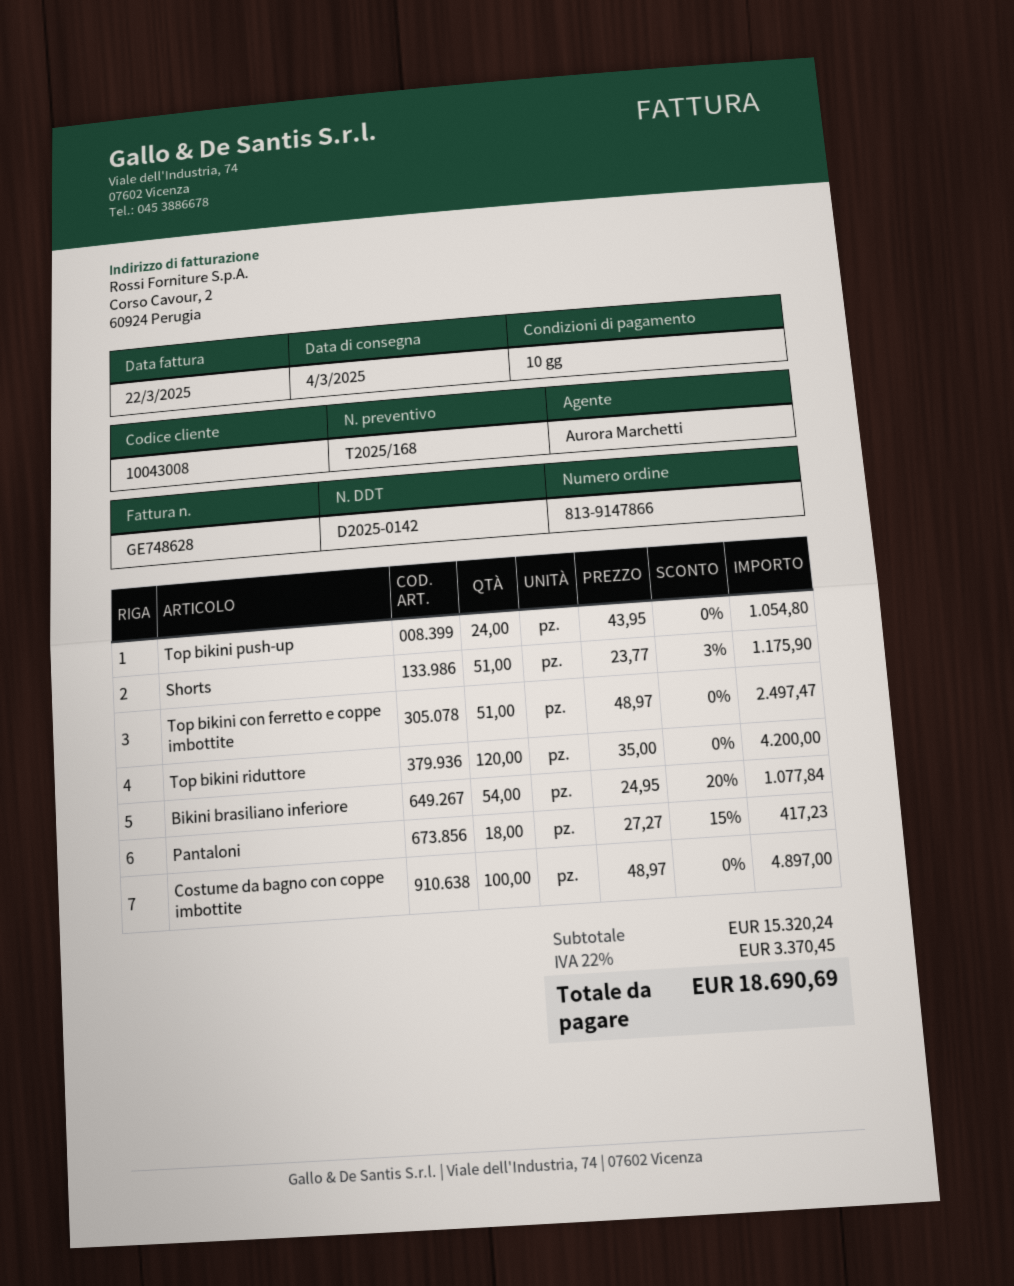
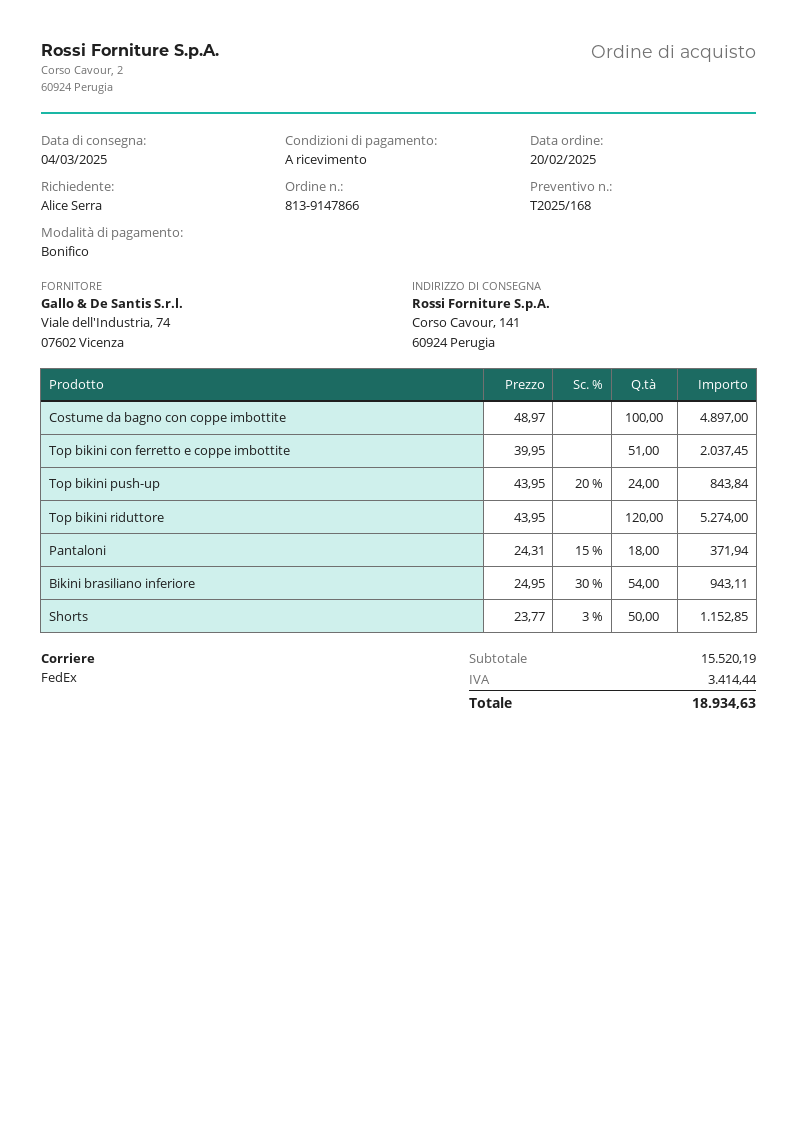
payment terms: 10 days -> on receipt
Top bikini push-up: 24 x 43.95 = 1054.80 -> 24 x 43.95 - 20% = 843.84
Shorts: 51 x 23.77 - 3% = 1175.90 -> 50 x 23.77 - 3% = 1152.85
Top bikini con ferretto e coppe imbottite: 51 x 48.97 = 2497.47 -> 51 x 39.95 = 2037.45
Top bikini riduttore: 120 x 35.00 = 4200.00 -> 120 x 43.95 = 5274.00
Bikini brasiliano inferiore: 54 x 24.95 - 20% = 1077.84 -> 54 x 24.95 - 30% = 943.11
Pantaloni: 18 x 27.27 - 15% = 417.23 -> 18 x 24.31 - 15% = 371.94
subtotal: 15320.24 -> 15520.19
tax: 3370.45 -> 3414.44
total: 18690.69 -> 18934.63

